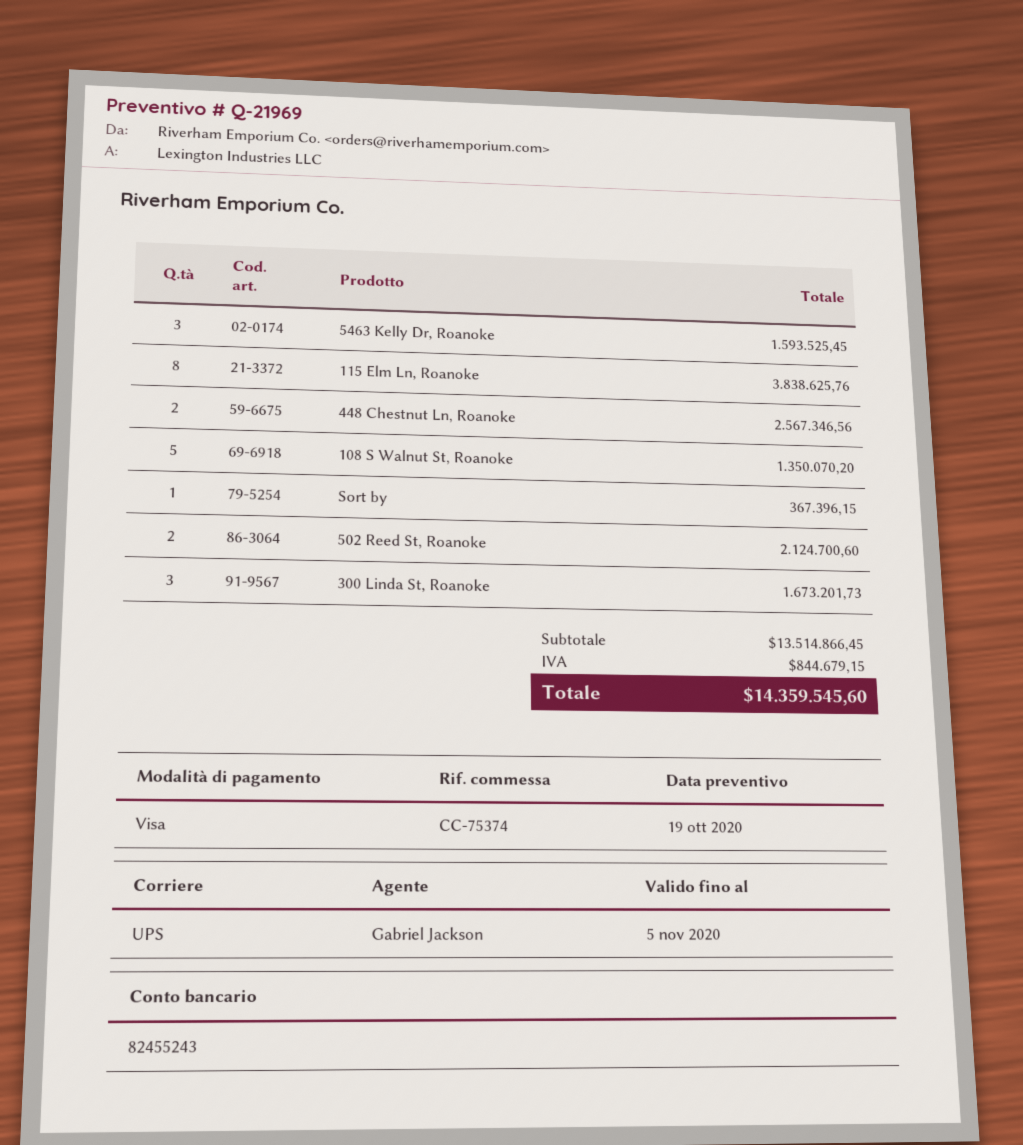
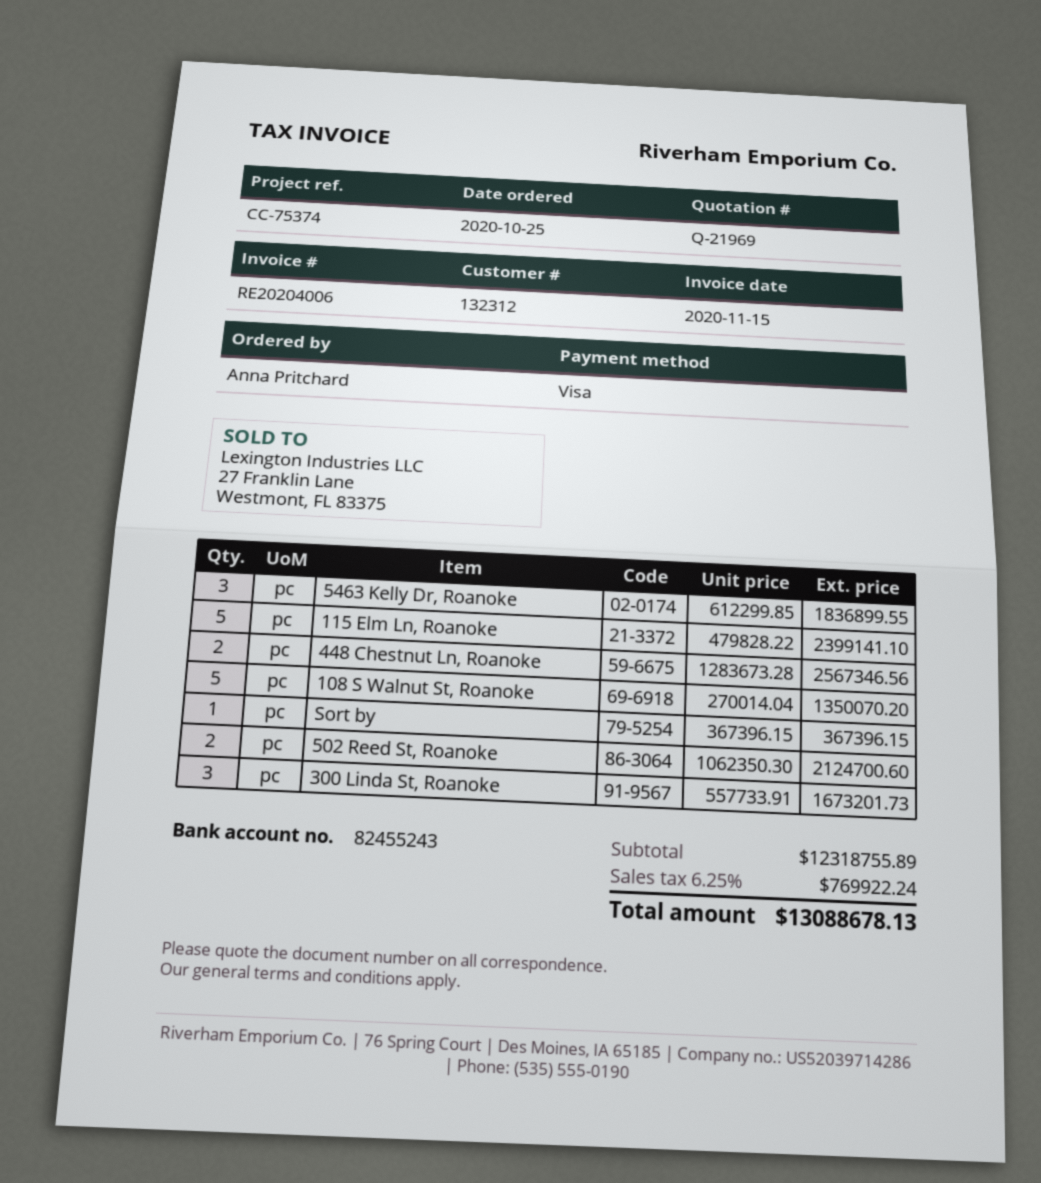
5463 Kelly Dr, Roanoke: 3 for 1593525.45 -> 3 for 1836899.55
115 Elm Ln, Roanoke: 8 for 3838625.76 -> 5 for 2399141.10
subtotal: 13514866.45 -> 12318755.89
tax: 844679.15 -> 769922.24
total: 14359545.60 -> 13088678.13

